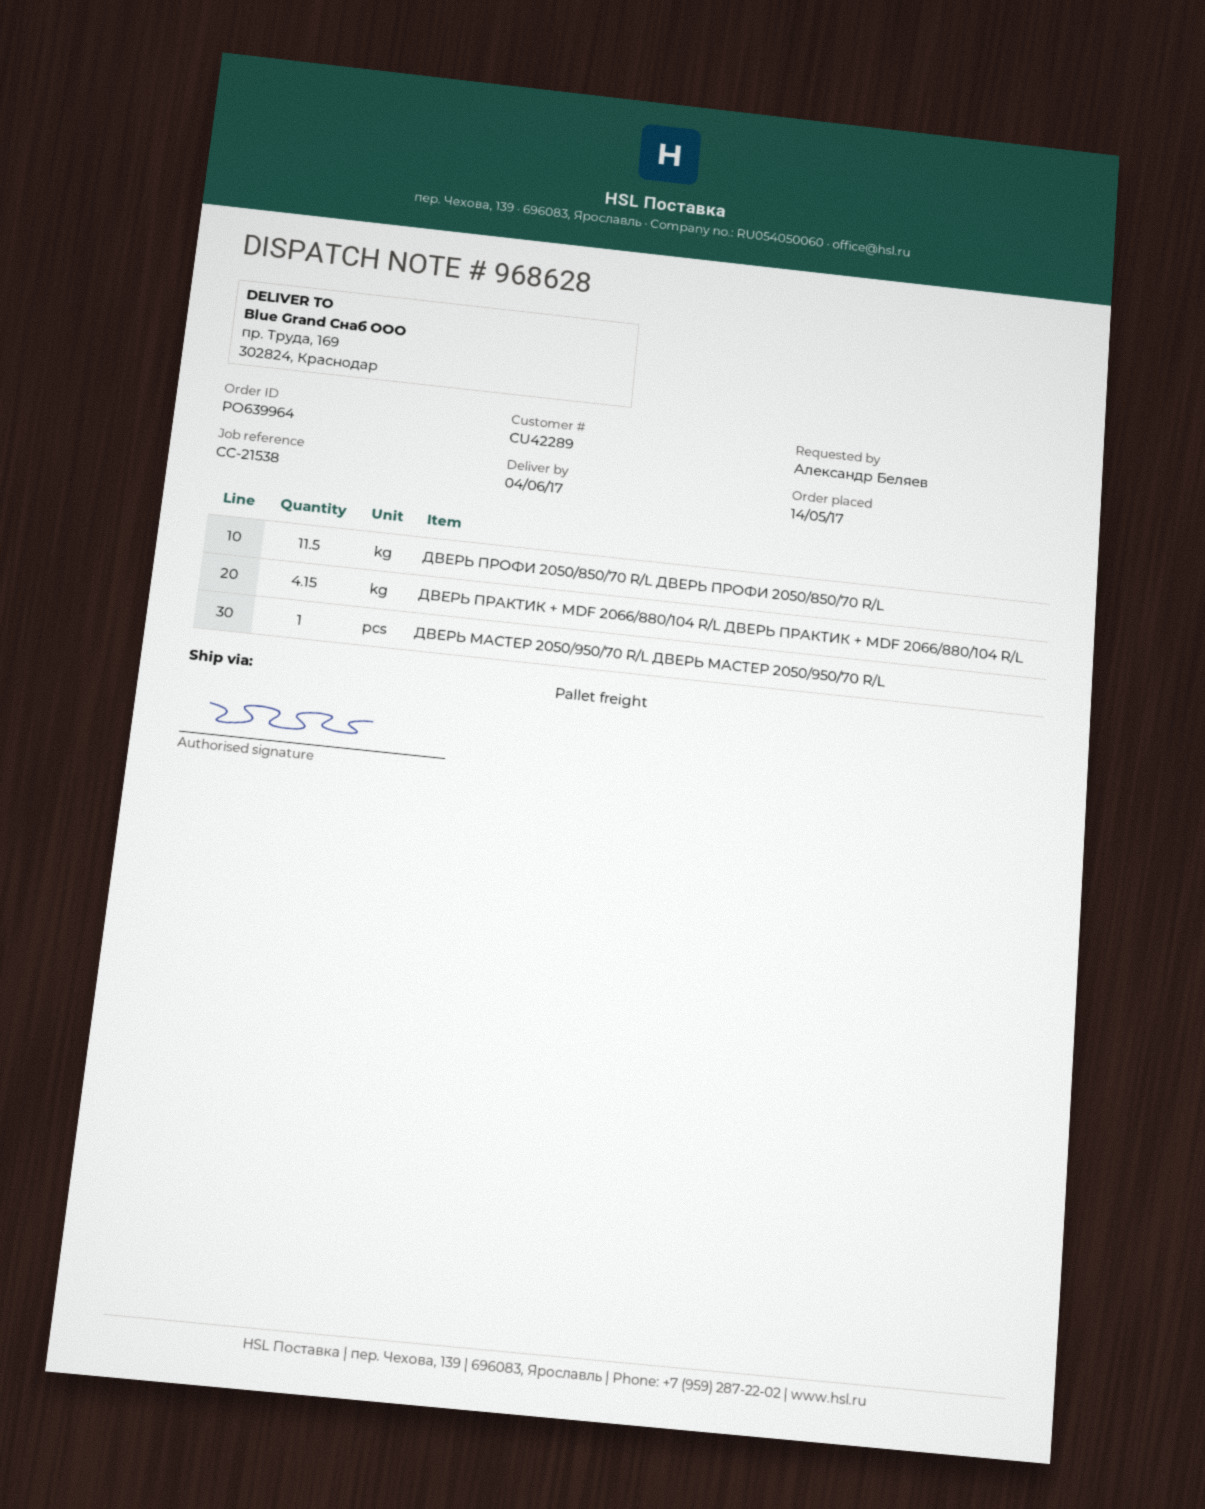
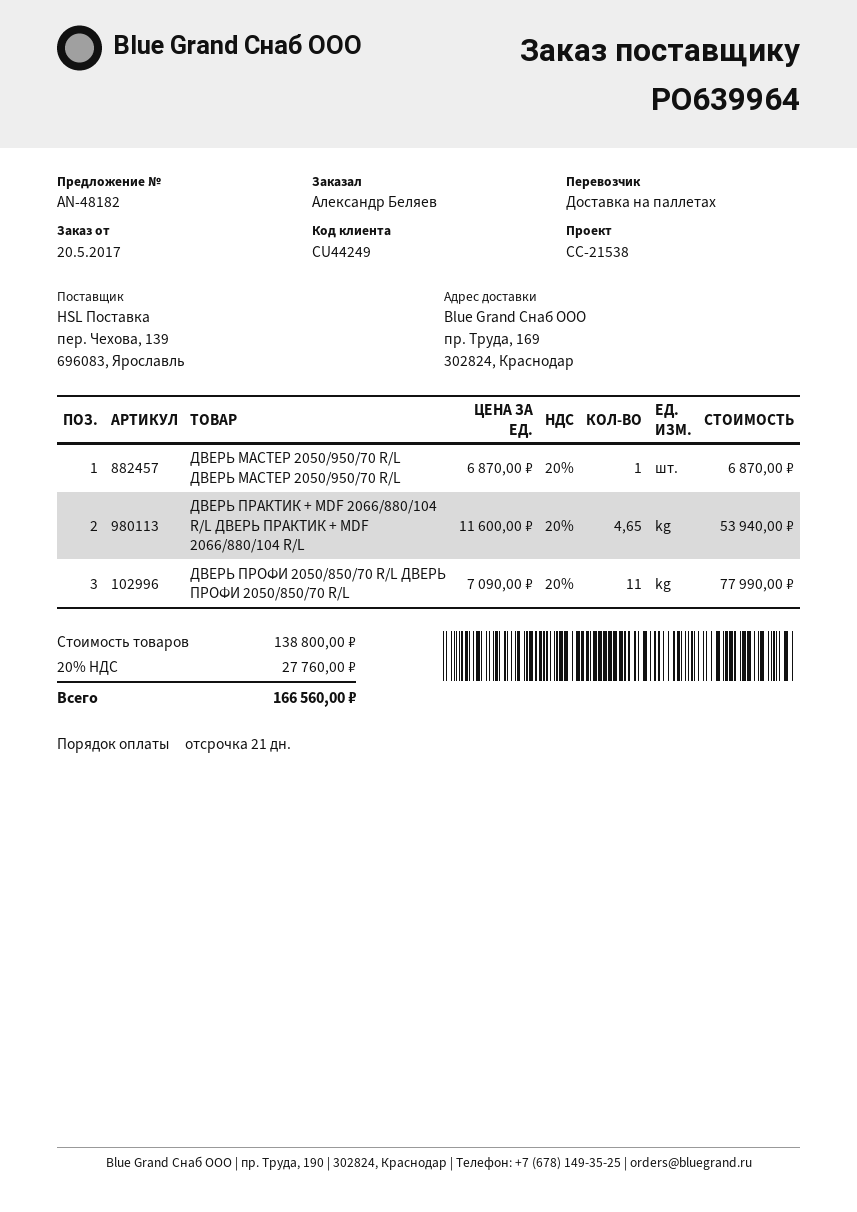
order date: 2017-05-14 -> 2017-05-20
customer number: CU42289 -> CU44249
ДВЕРЬ ПРОФИ 2050/850/70 R/L ДВЕРЬ ПРОФИ 2050/850/70 R/L: 11.5 -> 11
ДВЕРЬ ПРАКТИК + MDF 2066/880/104 R/L ДВЕРЬ ПРАКТИК + MDF 2066/880/104 R/L: 4.15 -> 4.65

